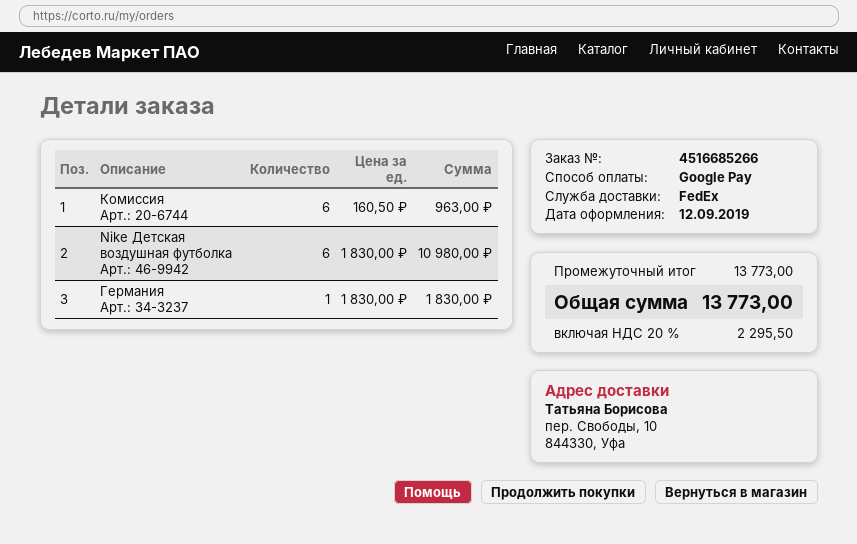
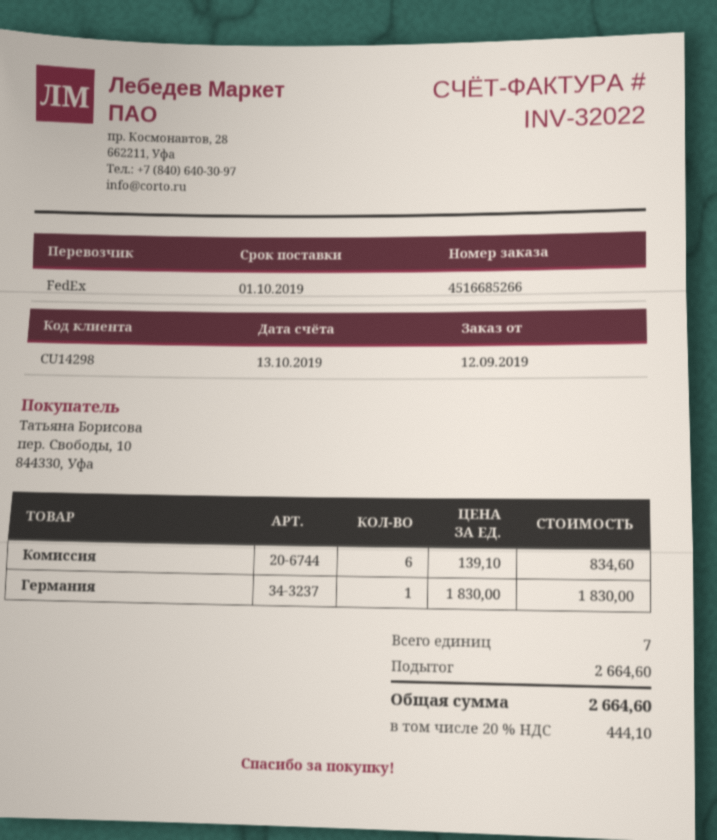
Комиссия: 6 x 160.50 = 963.00 -> 6 x 139.10 = 834.60
Nike Детская воздушная футболка: 6 x 1830.00 = 10980.00 -> none
subtotal: 13773.00 -> 2664.60
tax: 20% = 2295.50 -> 20% = 444.10
total: 13773.00 -> 2664.60

